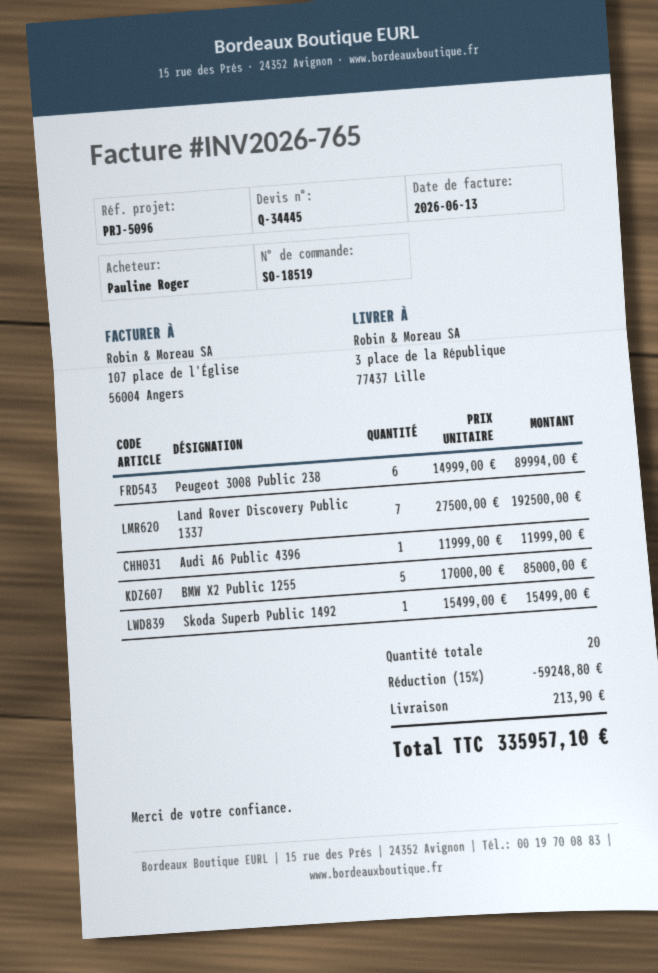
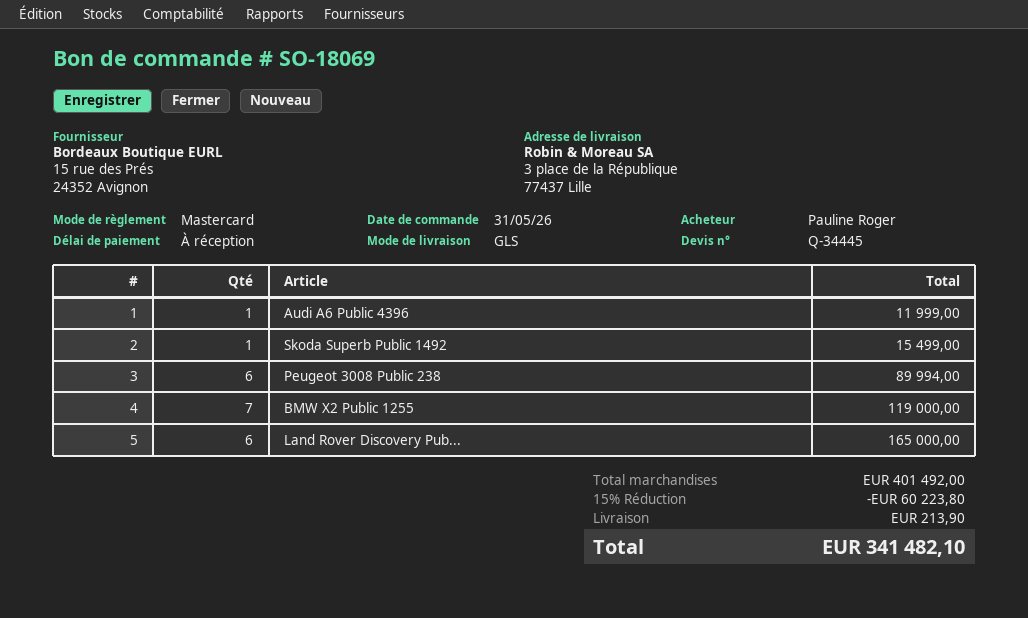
order number: SO-18519 -> SO-18069
Land Rover Discovery Public 1337: 7 for 192500.00 -> 6 for 165000.00
BMW X2 Public 1255: 5 for 85000.00 -> 7 for 119000.00
discount: 15% = 59248.80 -> 15% = 60223.80
total: 335957.10 -> 341482.10

